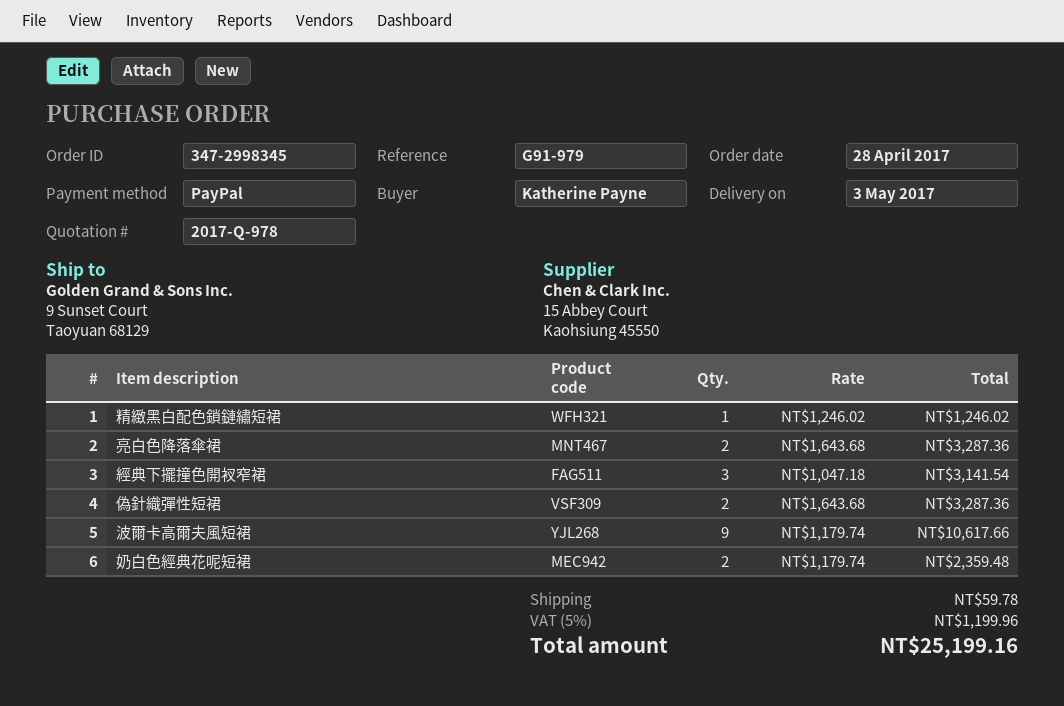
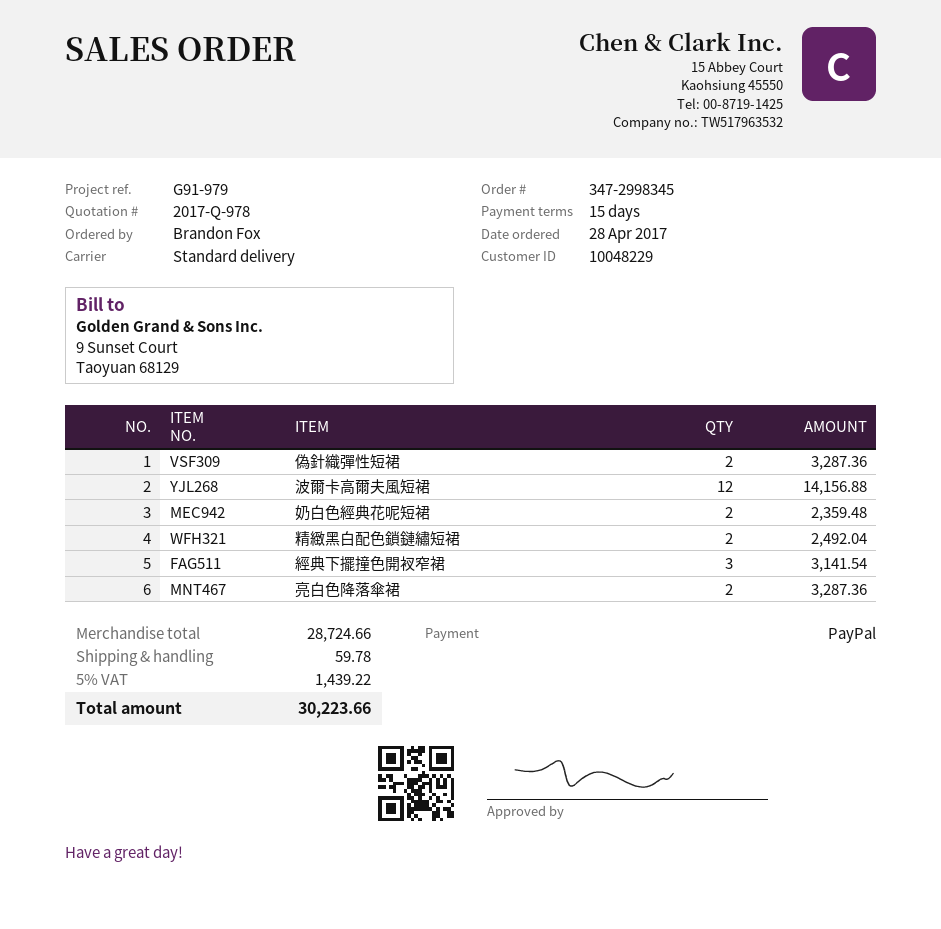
ordered by: Katherine Payne -> Brandon Fox
精緻黑白配色鎖鏈繡短裙: 1 for 1246.02 -> 2 for 2492.04
波爾卡高爾夫風短裙: 9 for 10617.66 -> 12 for 14156.88
tax: 5% = 1199.96 -> 5% = 1439.22
total: 25199.16 -> 30223.66

